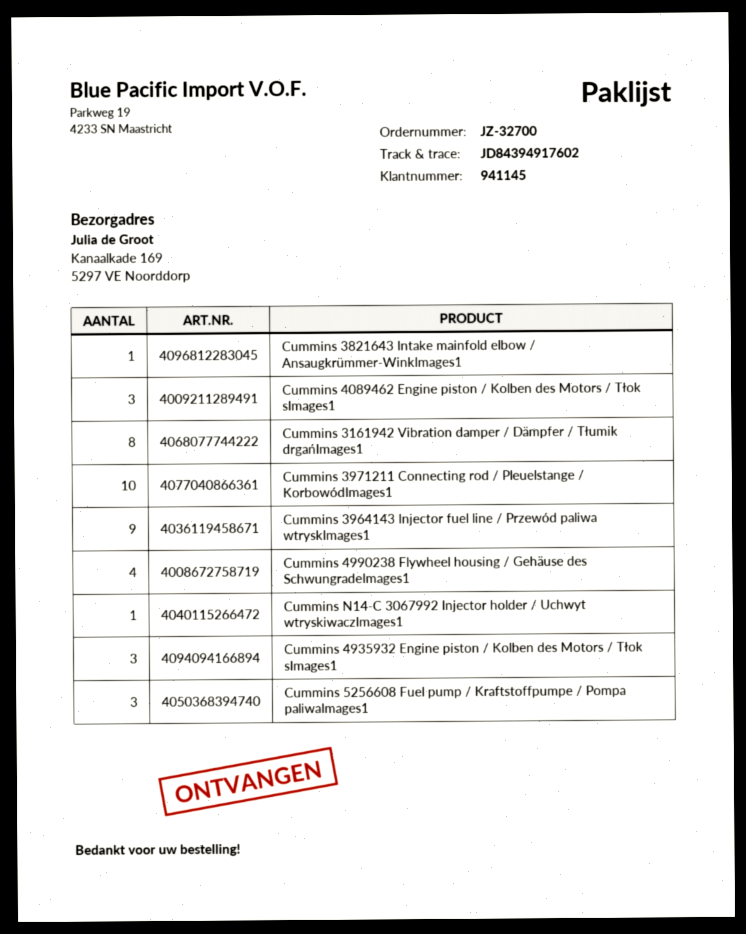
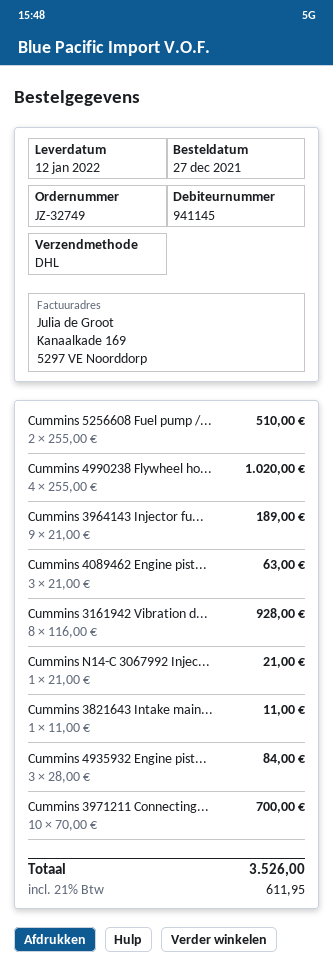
order number: JZ-32700 -> JZ-32749
Cummins 5256608 Fuel pump / Kraftstoffpumpe / Pompa paliwaImages1: 3 -> 2

